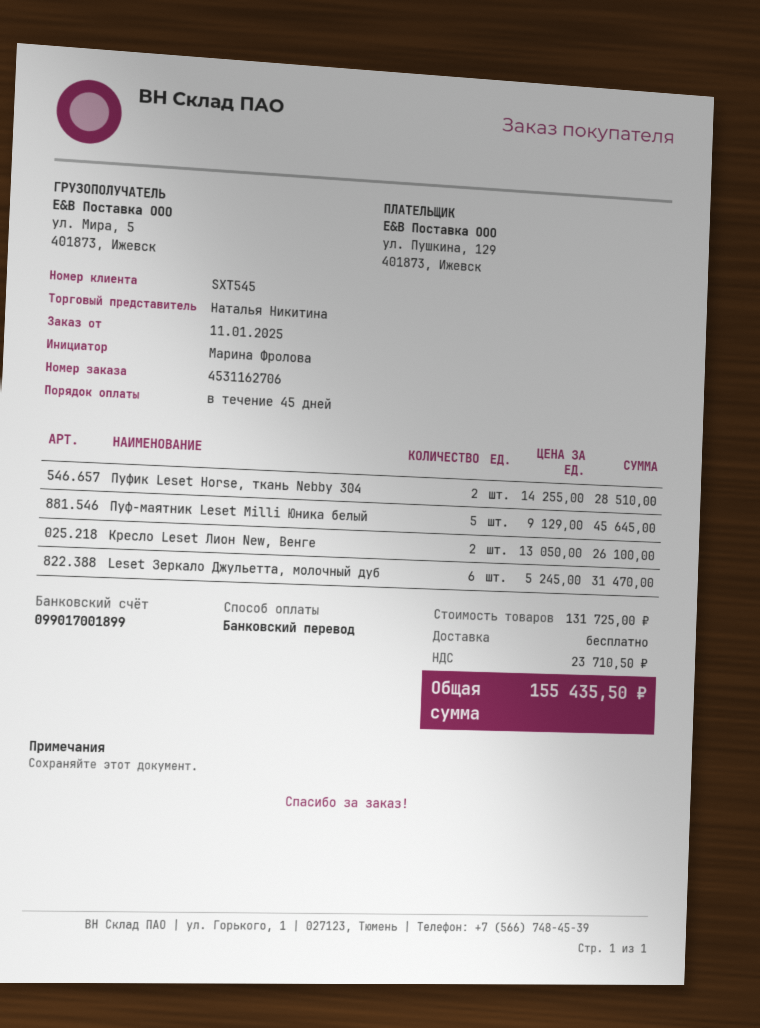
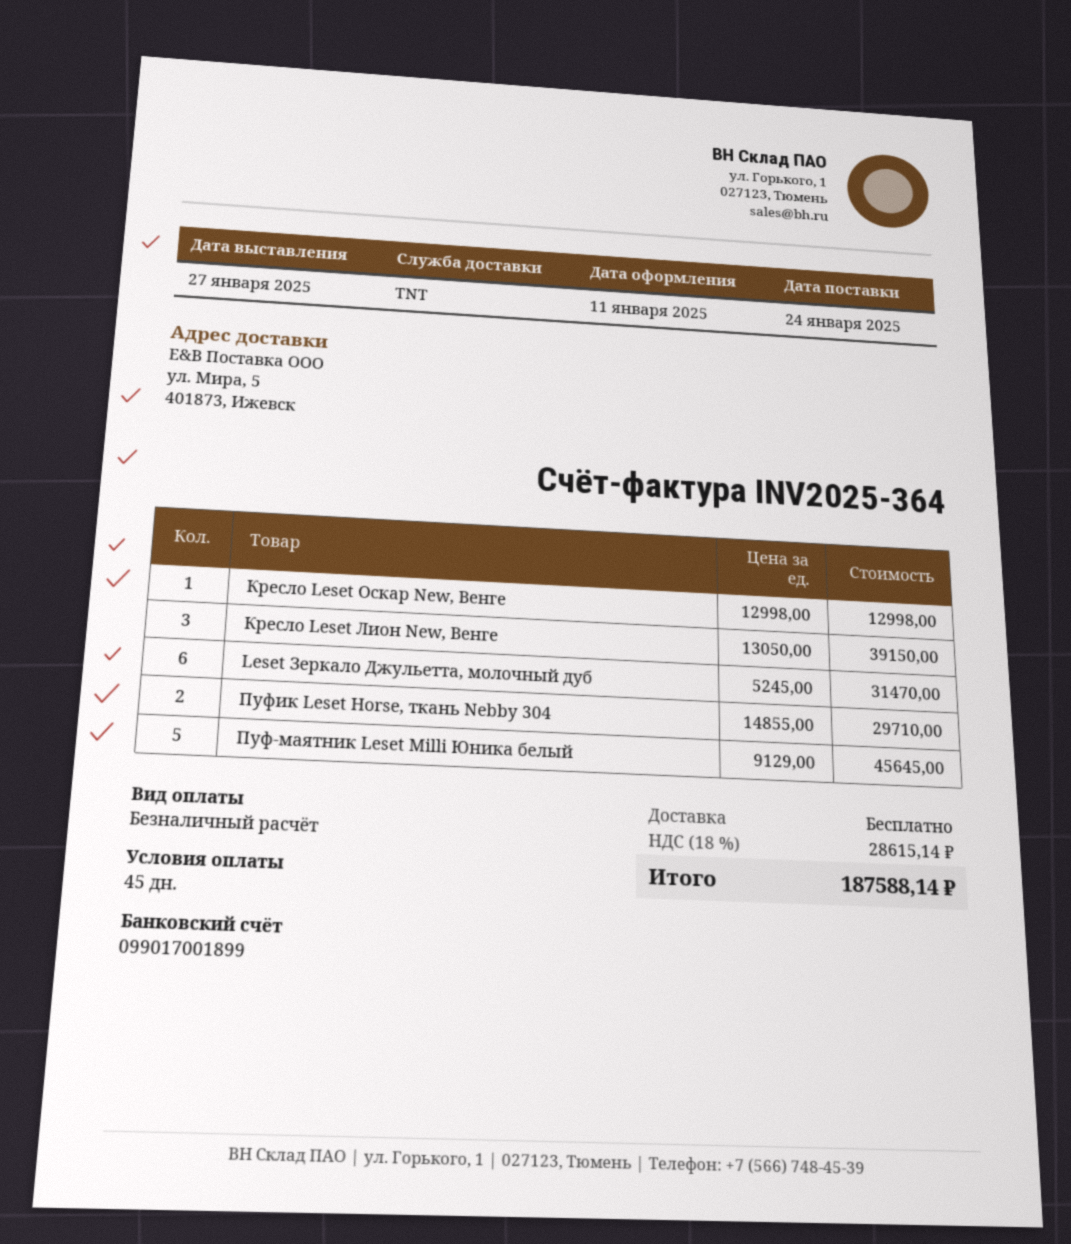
Пуфик Leset Horse, ткань Nebby 304: 2 x 14255.00 = 28510.00 -> 2 x 14855.00 = 29710.00
Кресло Leset Лион New, Венге: 2 x 13050.00 = 26100.00 -> 3 x 13050.00 = 39150.00
Кресло Leset Оскар New, Венге: none -> 1 x 12998.00 = 12998.00
tax: 23710.50 -> 28615.14
total: 155435.50 -> 187588.14

